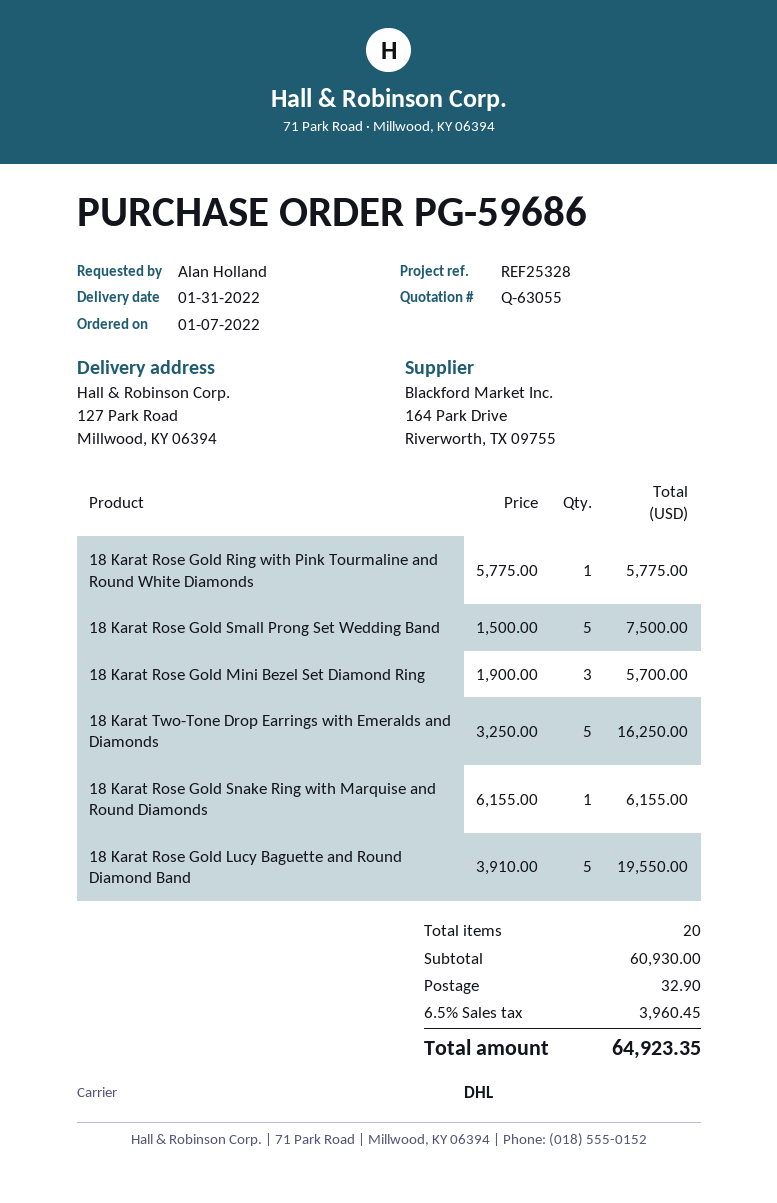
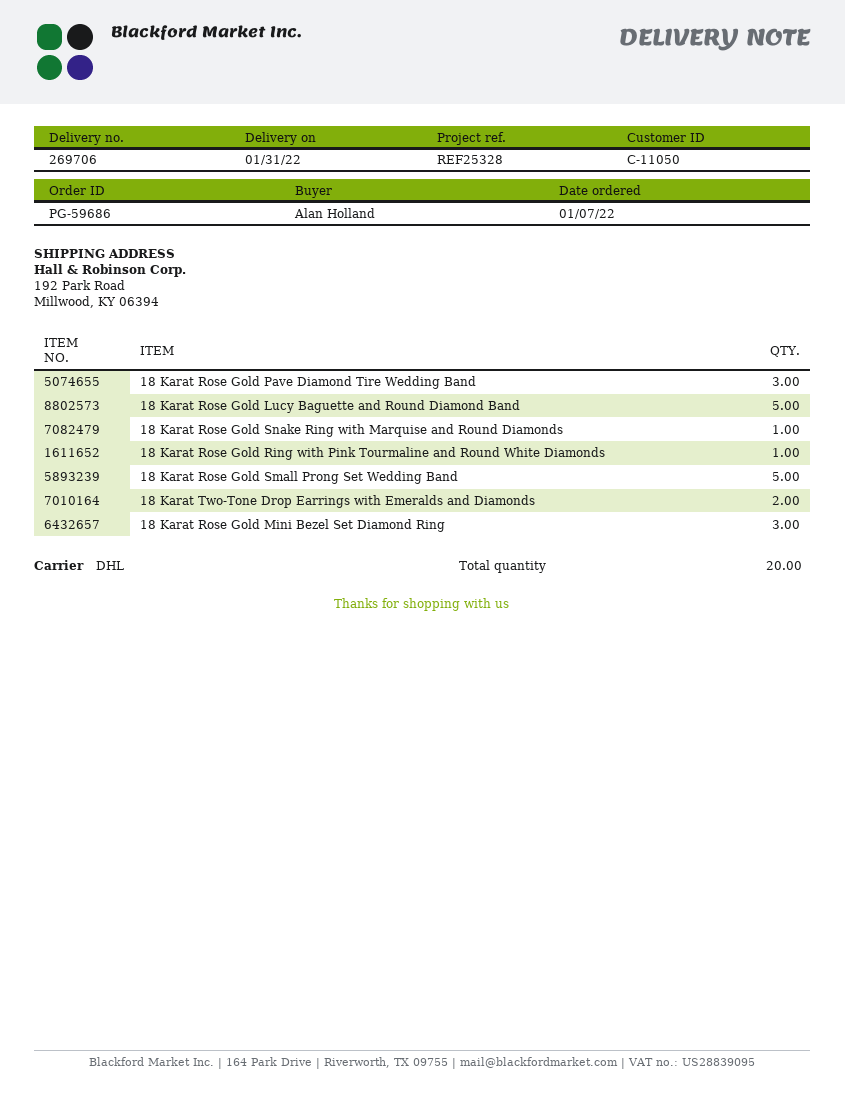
ship to: 127 Park Road, Millwood, KY 06394 -> 192 Park Road, Millwood, KY 06394
18 Karat Two-Tone Drop Earrings with Emeralds and Diamonds: 5 -> 2
18 Karat Rose Gold Pave Diamond Tire Wedding Band: none -> 3

